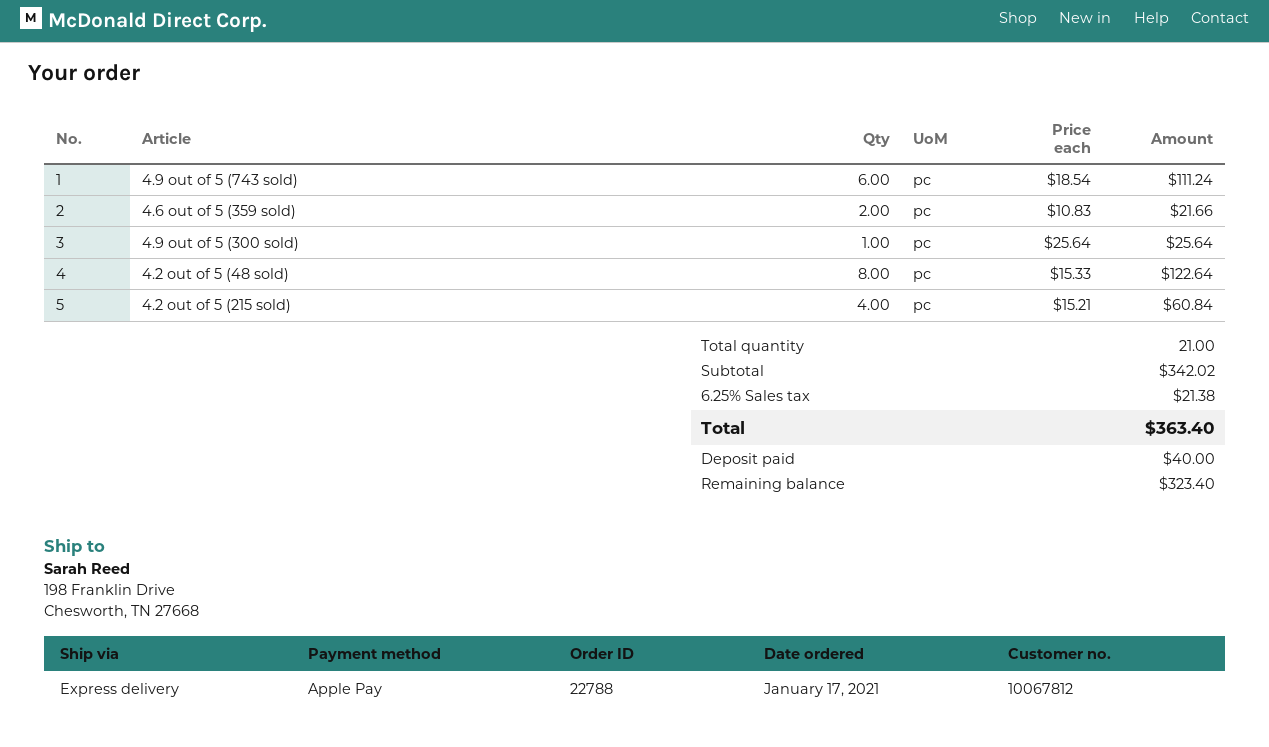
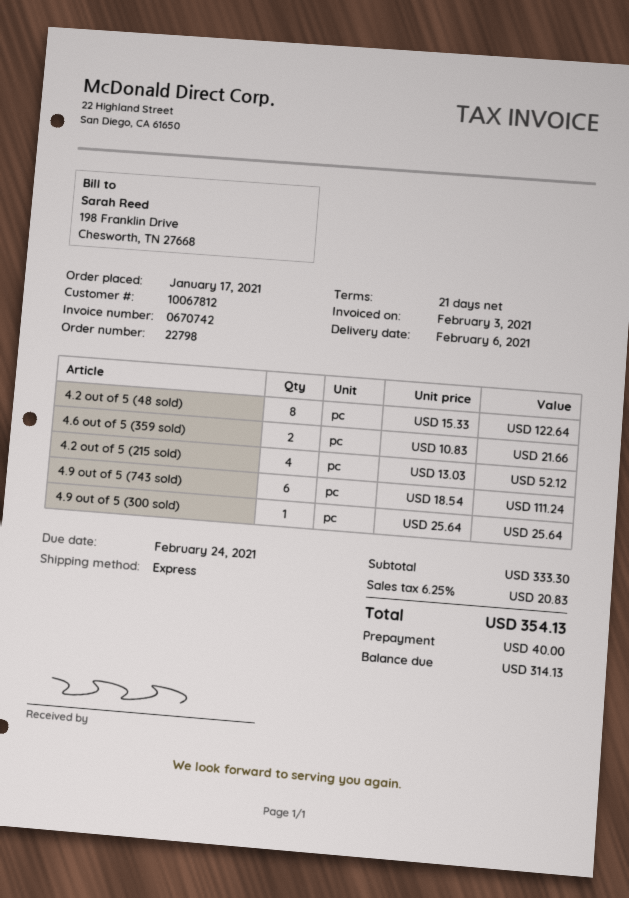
order number: 22788 -> 22798
4.2 out of 5 (215 sold): 4 x 15.21 = 60.84 -> 4 x 13.03 = 52.12
subtotal: 342.02 -> 333.30
tax: 6.25% = 21.38 -> 6.25% = 20.83
total: 363.40 -> 354.13
balance: 323.40 -> 314.13

